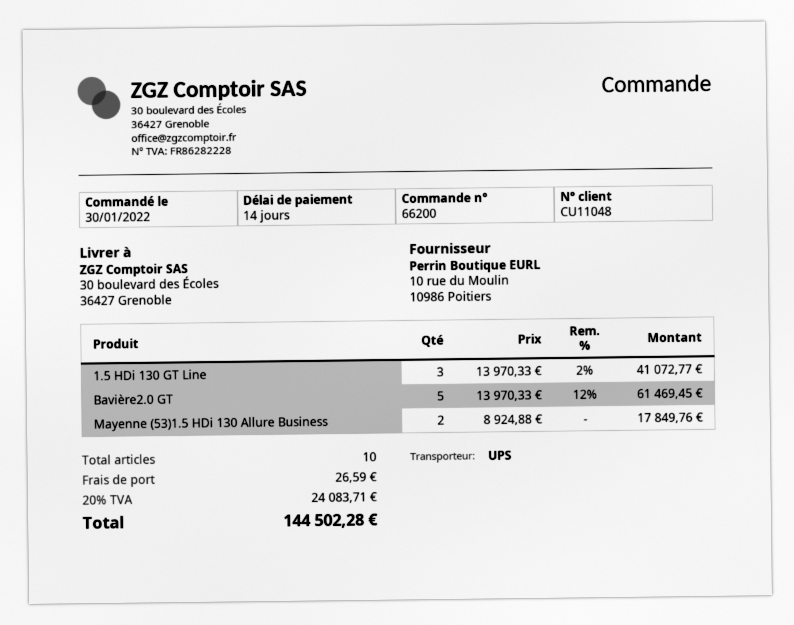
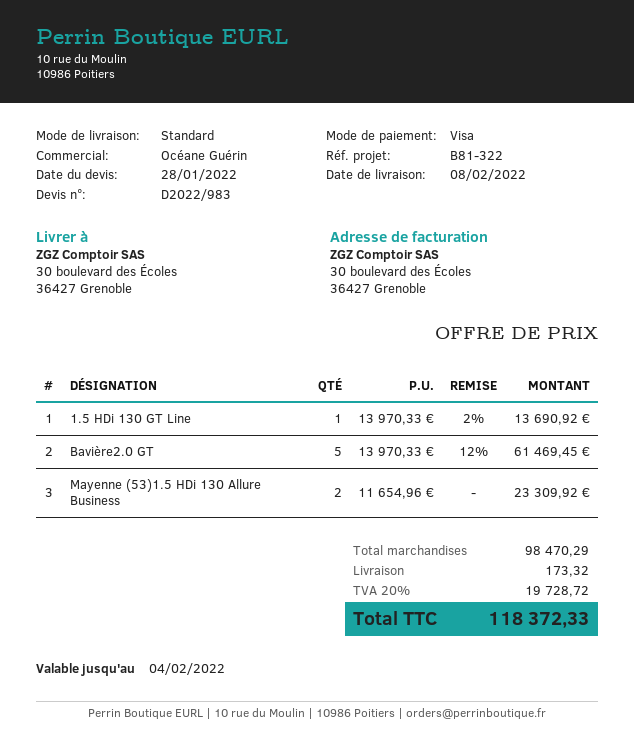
shipping method: UPS -> standard
1.5 HDi 130 GT Line: 3 x 13970.33 - 2% = 41072.77 -> 1 x 13970.33 - 2% = 13690.92
Mayenne (53)1.5 HDi 130 Allure Business: 2 x 8924.88 = 17849.76 -> 2 x 11654.96 = 23309.92
shipping: 26.59 -> 173.32
tax: 20% = 24083.71 -> 20% = 19728.72
total: 144502.28 -> 118372.33

